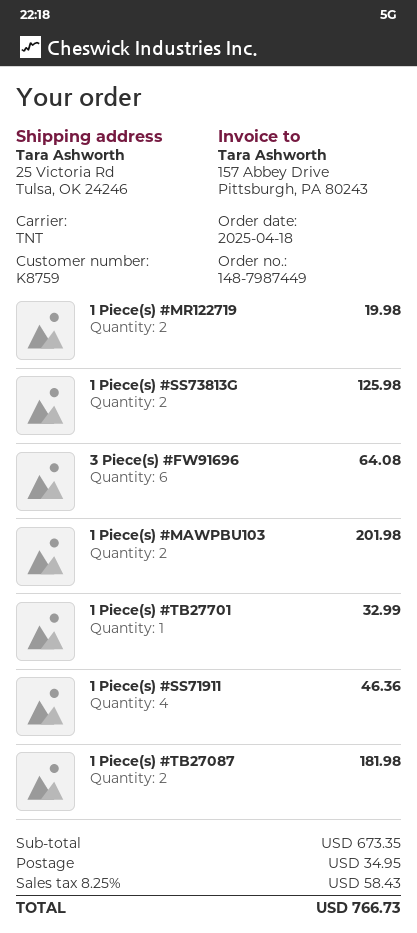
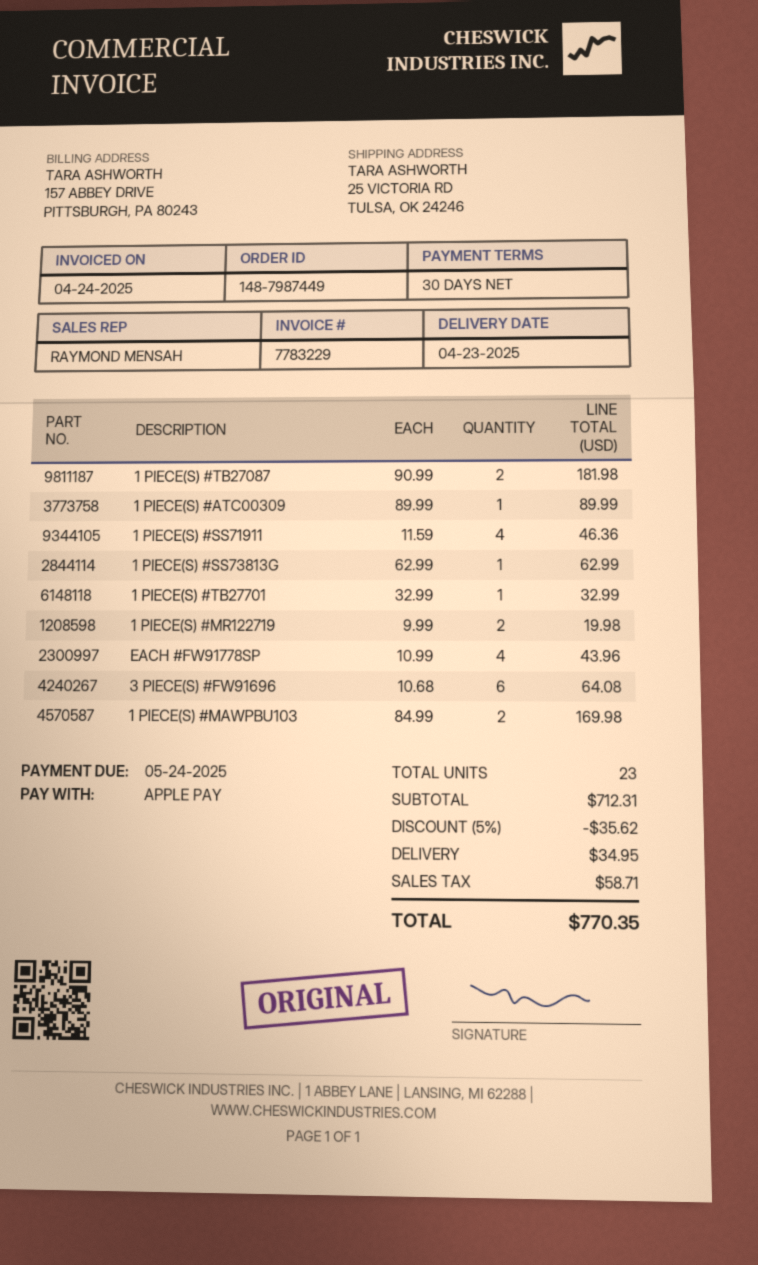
1 Piece(s) #SS73813G: 2 for 125.98 -> 1 for 62.99
1 Piece(s) #MAWPBU103: 2 for 201.98 -> 2 for 169.98
1 PIECE(S) #ATC00309: none -> 1 for 89.99
EACH #FW91778SP: none -> 4 for 43.96
subtotal: 673.35 -> 712.31
discount: none -> 5% = 35.62
tax: 58.43 -> 58.71
total: 766.73 -> 770.35

